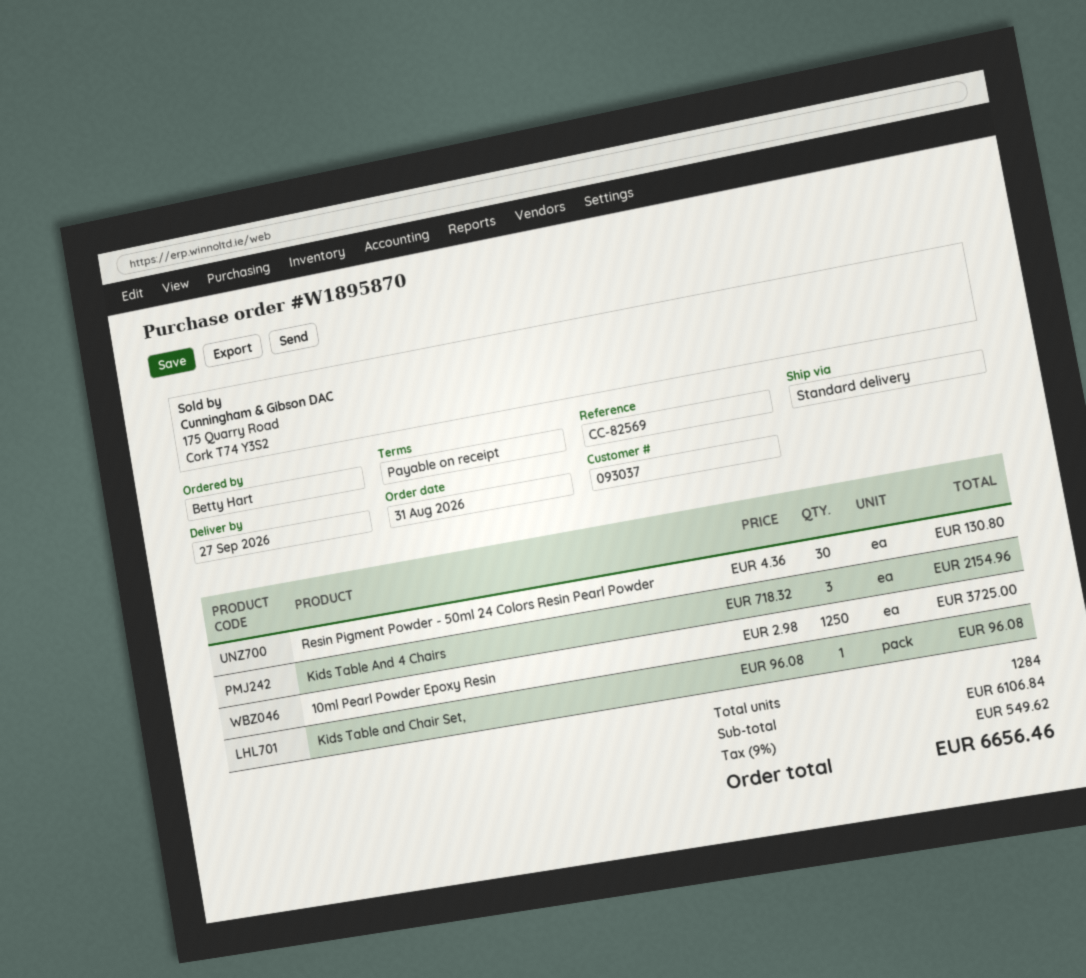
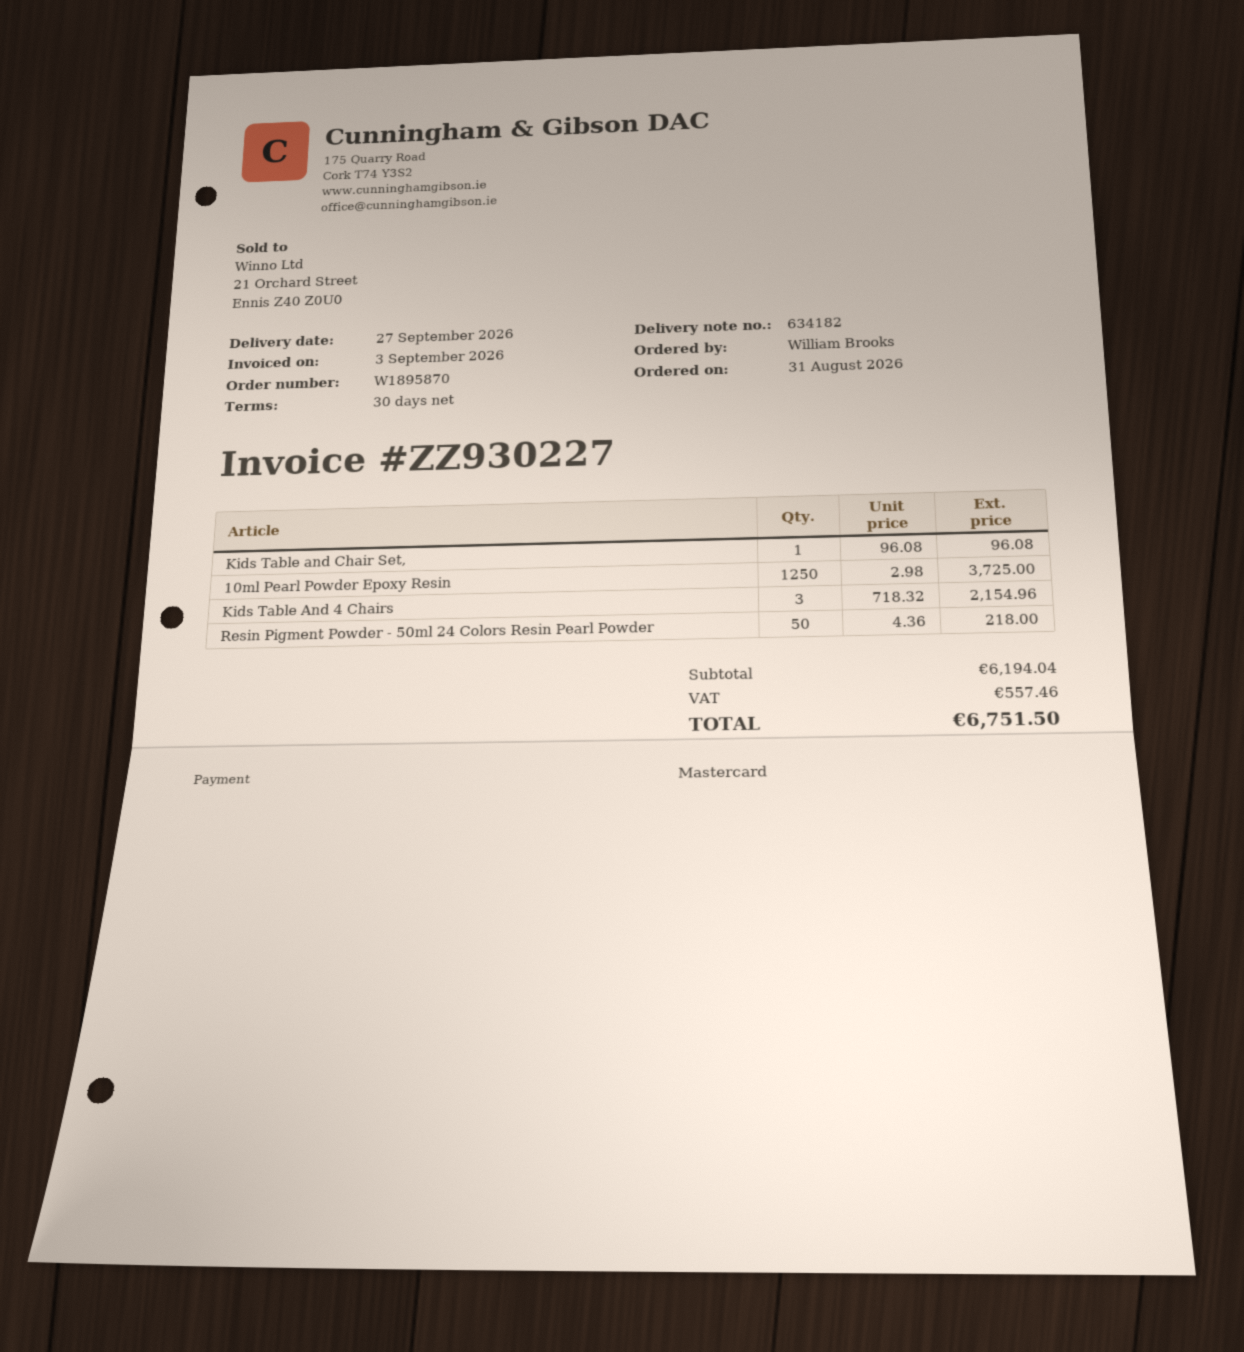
payment terms: on receipt -> 30 days
ordered by: Betty Hart -> William Brooks
Resin Pigment Powder - 50ml 24 Colors Resin Pearl Powder: 30 x 4.36 = 130.80 -> 50 x 4.36 = 218.00
subtotal: 6106.84 -> 6194.04
tax: 549.62 -> 557.46
total: 6656.46 -> 6751.50

